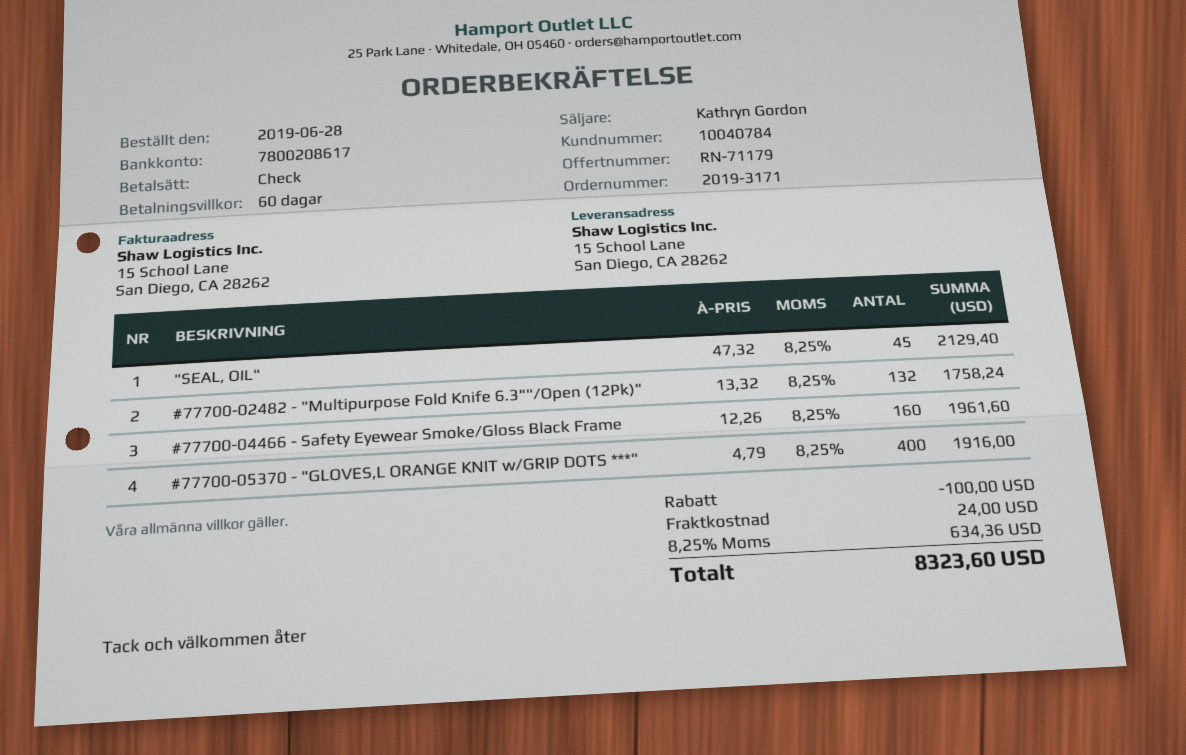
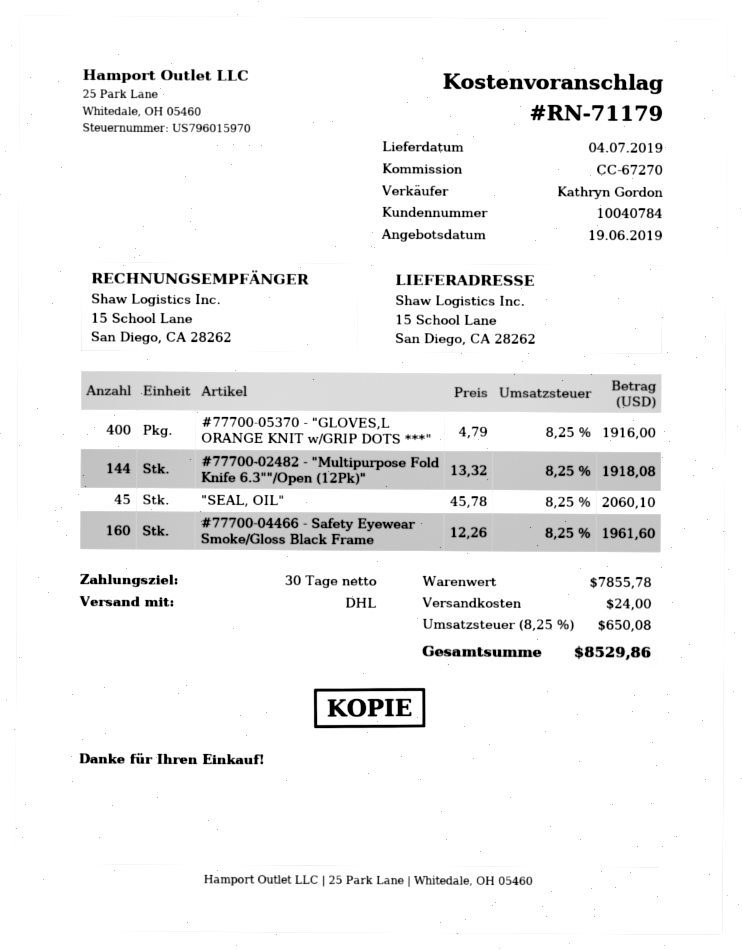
payment terms: 60 days -> 30 days
"SEAL, OIL": 45 x 47.32 = 2129.40 -> 45 x 45.78 = 2060.10
#77700-02482 - "Multipurpose Fold Knife 6.3""/Open (12Pk)": 132 x 13.32 = 1758.24 -> 144 x 13.32 = 1918.08
discount: 100.00 -> none
tax: 8.25% = 634.36 -> 8.25% = 650.08
total: 8323.60 -> 8529.86

